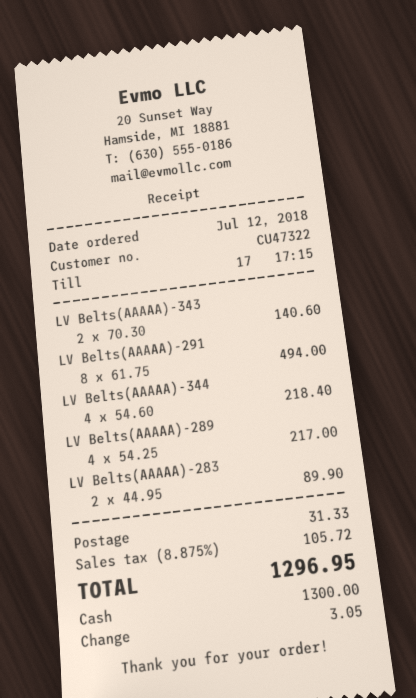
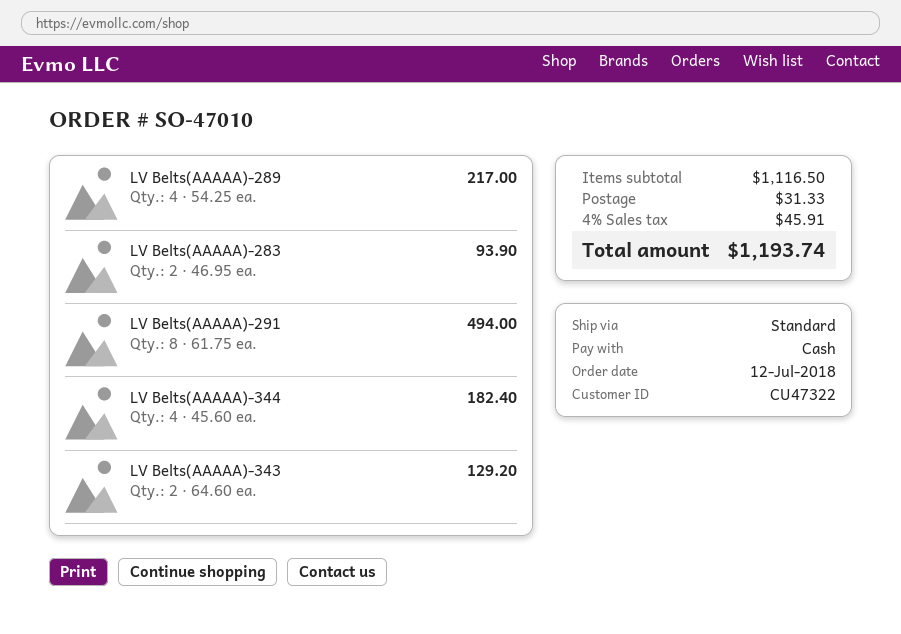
LV Belts(AAAAA)-343: 2 x 70.30 = 140.60 -> 2 x 64.60 = 129.20
LV Belts(AAAAA)-344: 4 x 54.60 = 218.40 -> 4 x 45.60 = 182.40
LV Belts(AAAAA)-283: 2 x 44.95 = 89.90 -> 2 x 46.95 = 93.90
tax: 8.875% = 105.72 -> 4% = 45.91
total: 1296.95 -> 1193.74

